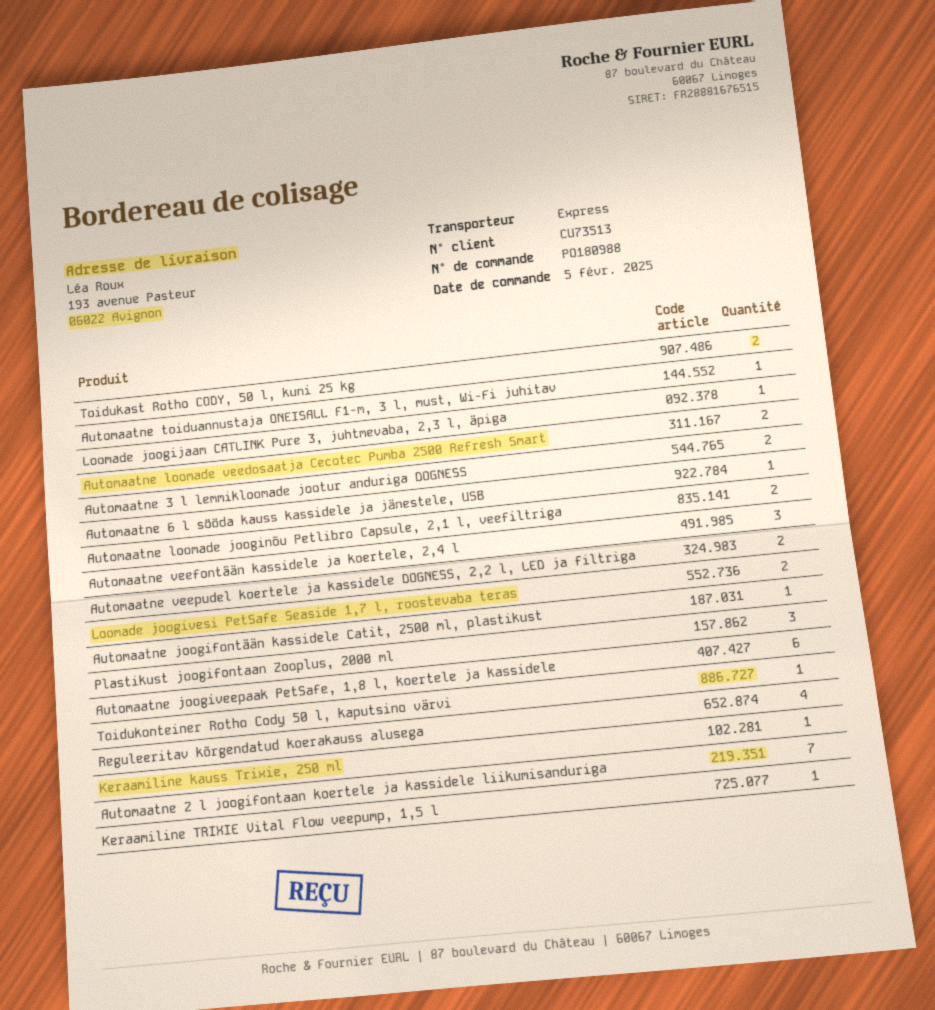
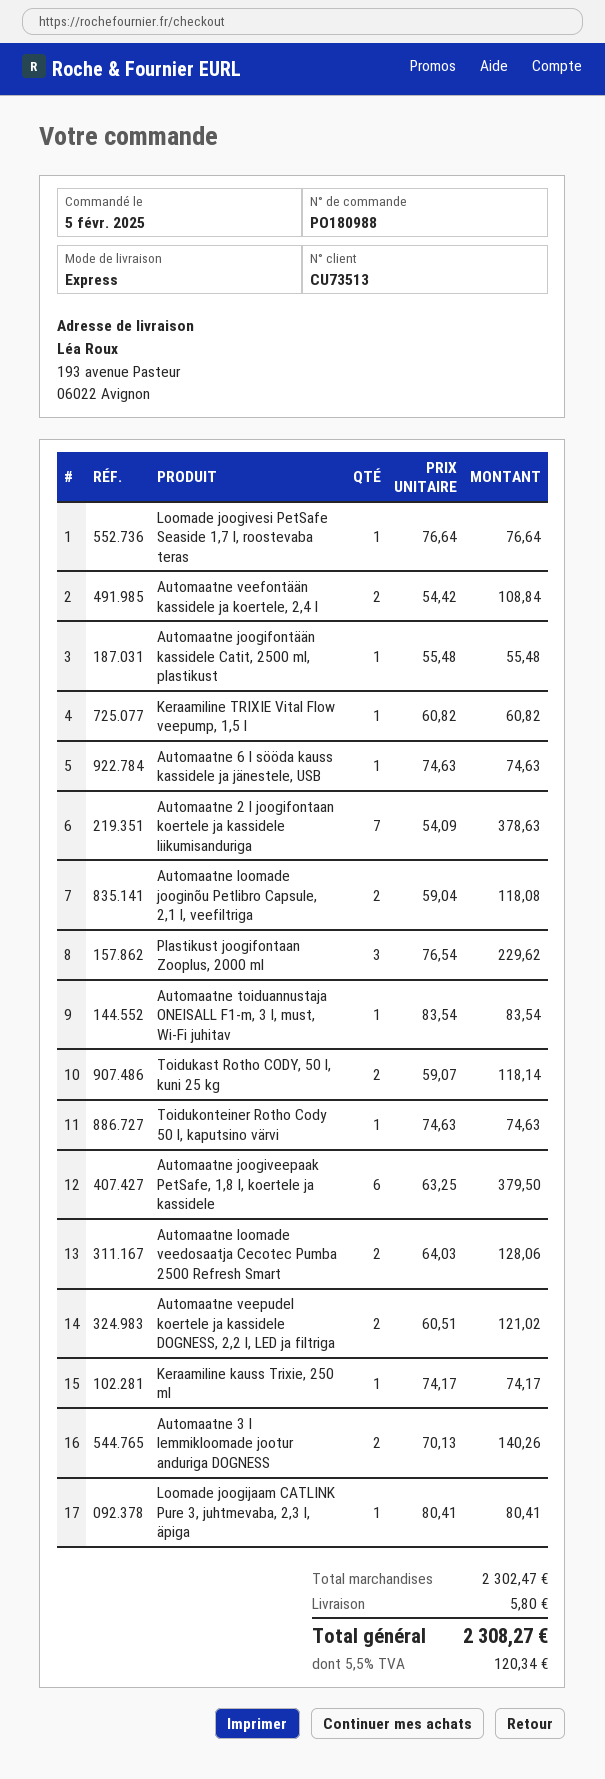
Automaatne veefontään kassidele ja koertele, 2,4 l: 3 -> 2
Loomade joogivesi PetSafe Seaside 1,7 l, roostevaba teras: 2 -> 1
Reguleeritav kõrgendatud koerakauss alusega: 4 -> none

